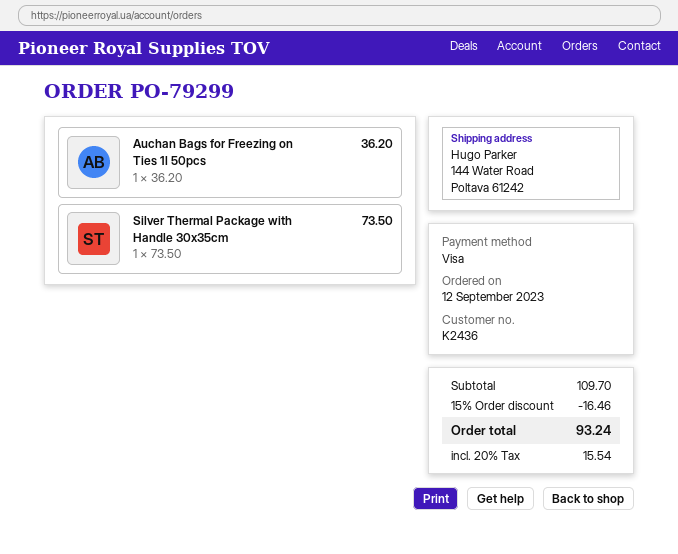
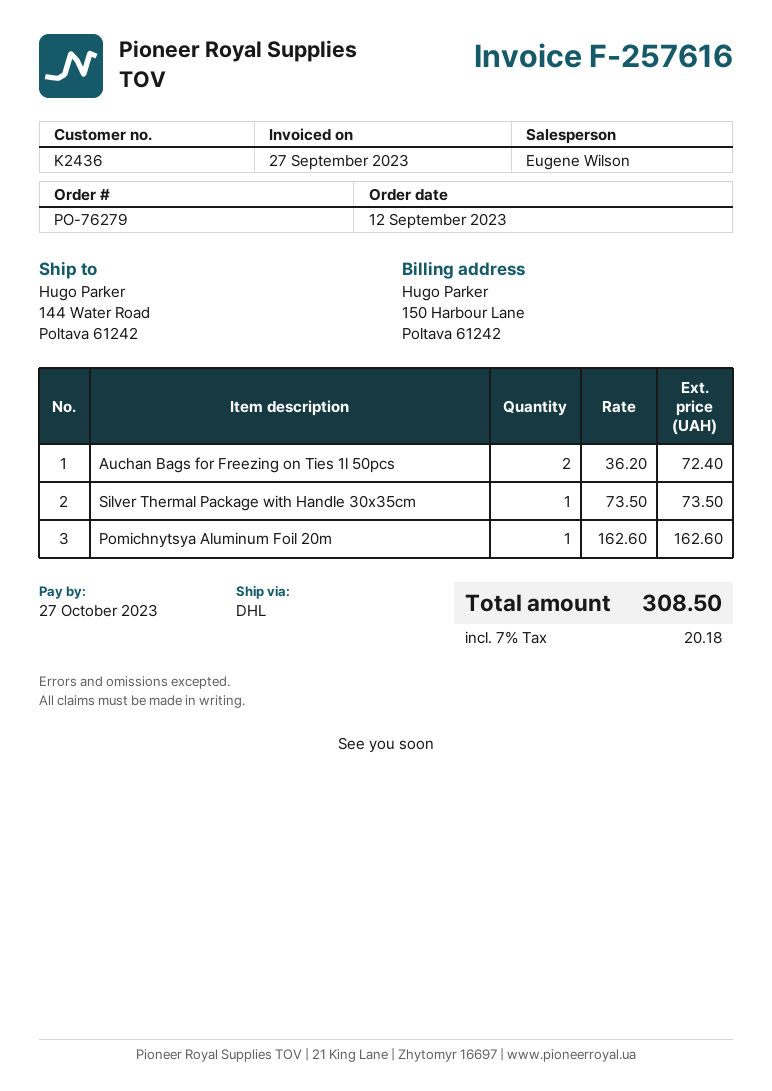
order number: PO-79299 -> PO-76279
Auchan Bags for Freezing on Ties 1l 50pcs: 1 x 36.20 = 36.20 -> 2 x 36.20 = 72.40
Pomichnytsya Aluminum Foil 20m: none -> 1 x 162.60 = 162.60
discount: 15% = 16.46 -> none
tax: 20% = 15.54 -> 7% = 20.18
total: 93.24 -> 308.50

